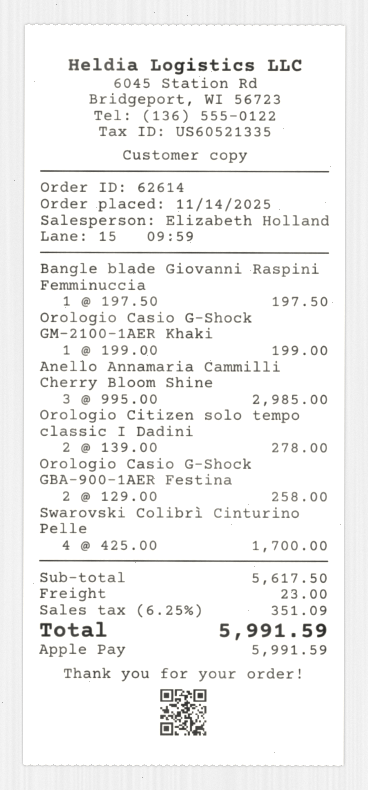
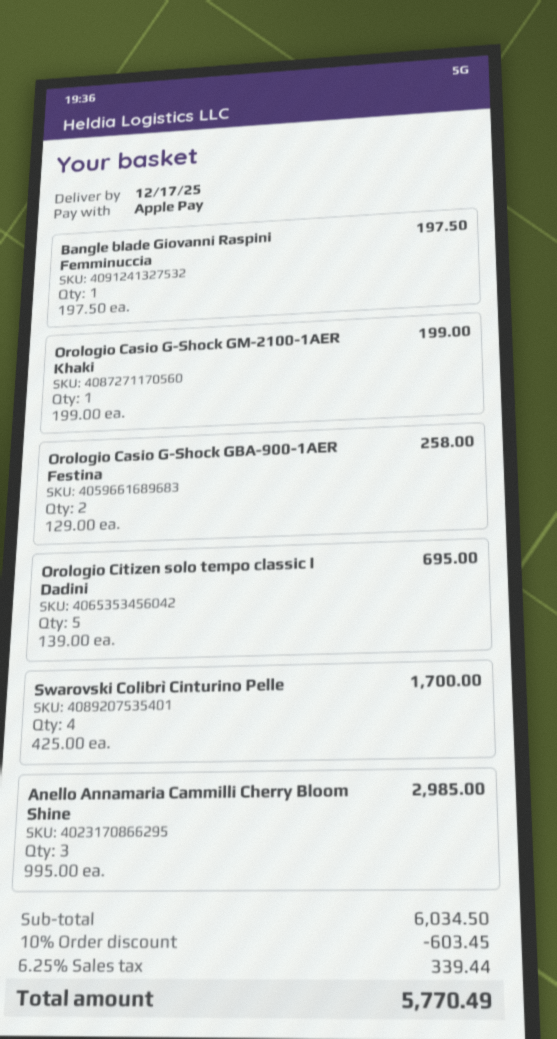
Orologio Citizen solo tempo classic I Dadini: 2 x 139.00 = 278.00 -> 5 x 139.00 = 695.00
subtotal: 5617.50 -> 6034.50
discount: none -> 10% = 603.45
shipping: 23.00 -> none
tax: 6.25% = 351.09 -> 6.25% = 339.44
total: 5991.59 -> 5770.49

